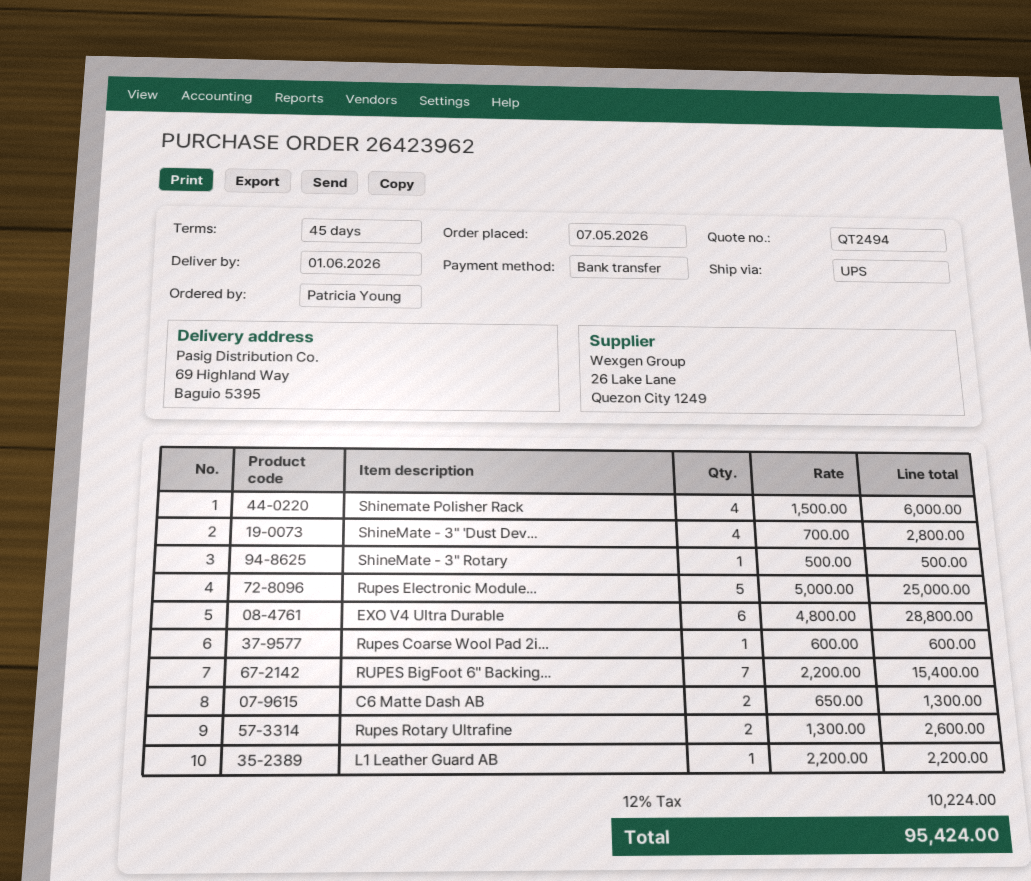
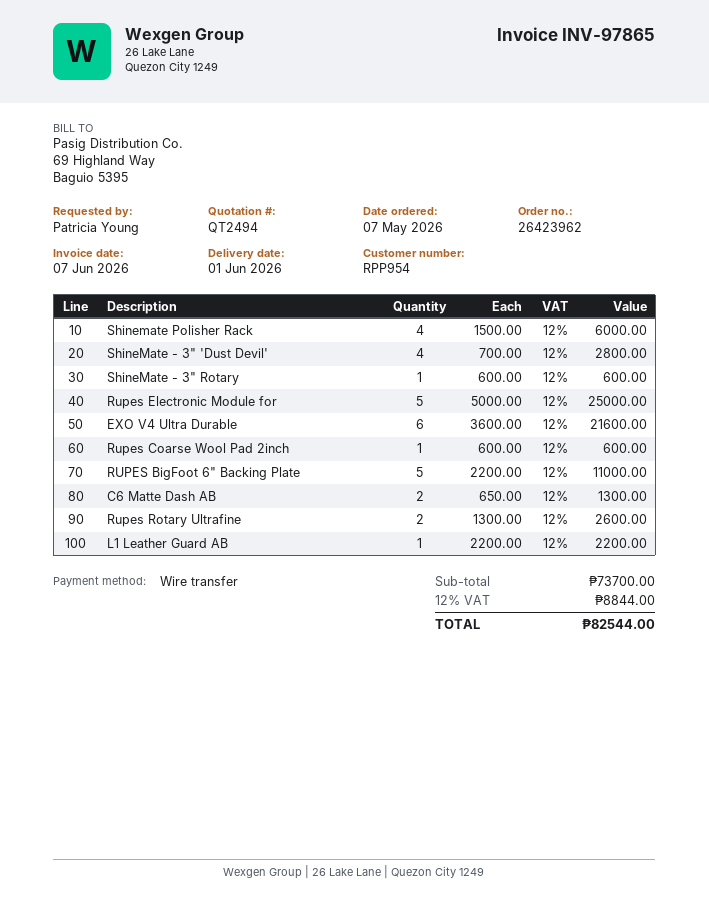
ShineMate - 3" Rotary: 1 x 500.00 = 500.00 -> 1 x 600.00 = 600.00
EXO V4 Ultra Durable: 6 x 4800.00 = 28800.00 -> 6 x 3600.00 = 21600.00
RUPES BigFoot 6" Backing...: 7 x 2200.00 = 15400.00 -> 5 x 2200.00 = 11000.00
tax: 12% = 10224.00 -> 12% = 8844.00
total: 95424.00 -> 82544.00

